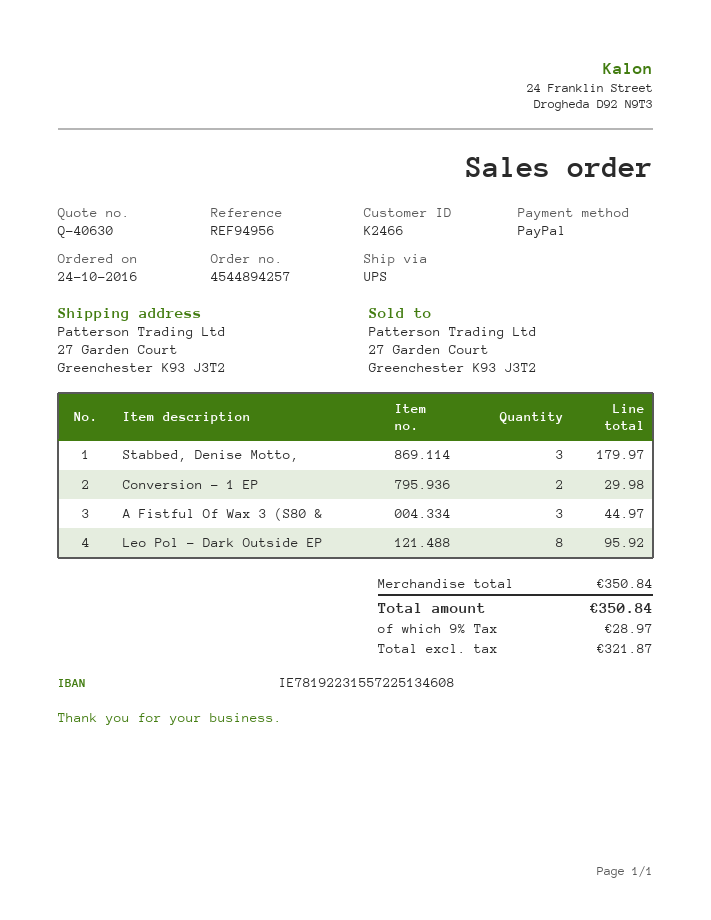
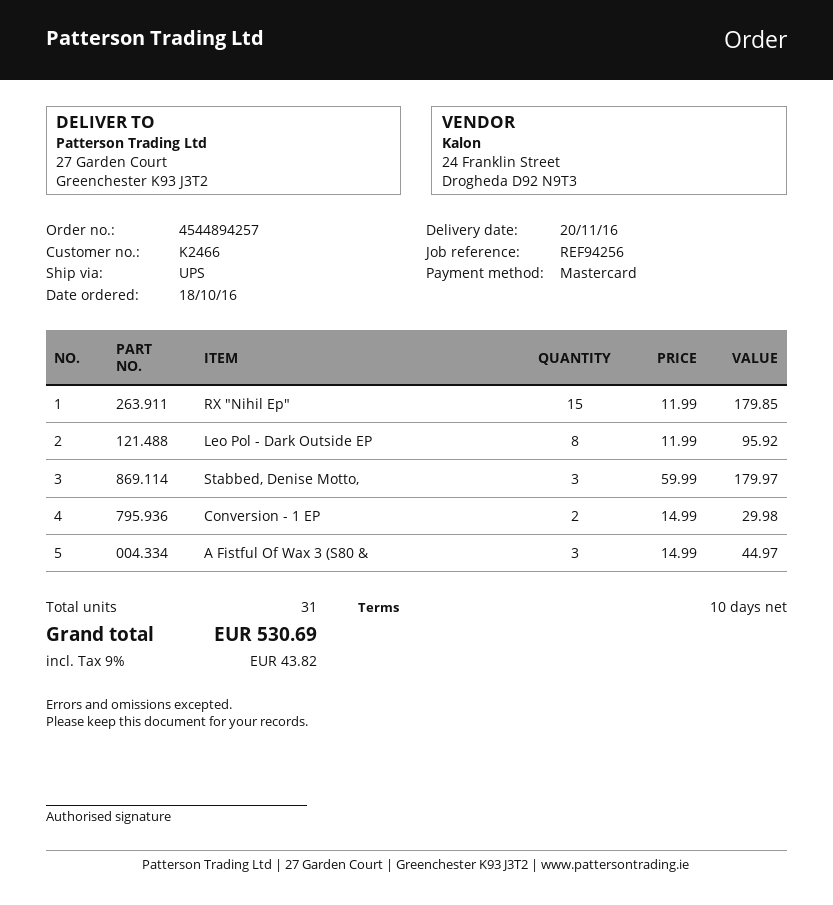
order date: 2016-10-24 -> 2016-10-18
reference: REF94956 -> REF94256
payment method: PayPal -> Mastercard
RX "Nihil Ep": none -> 15 for 179.85
tax: 9% = 28.97 -> 9% = 43.82
total: 350.84 -> 530.69

